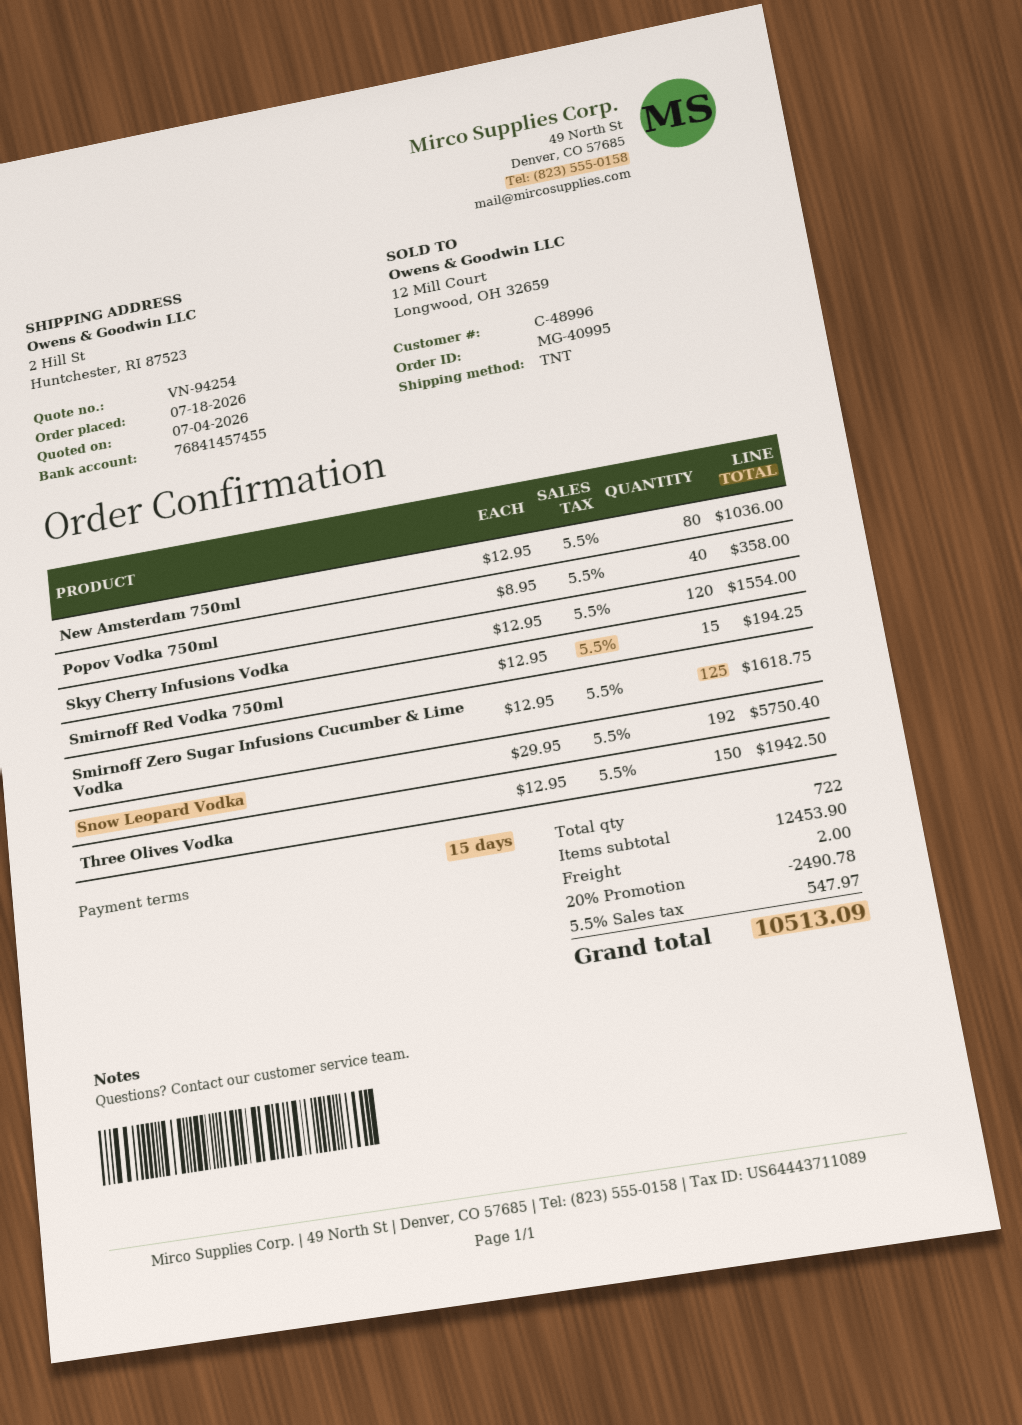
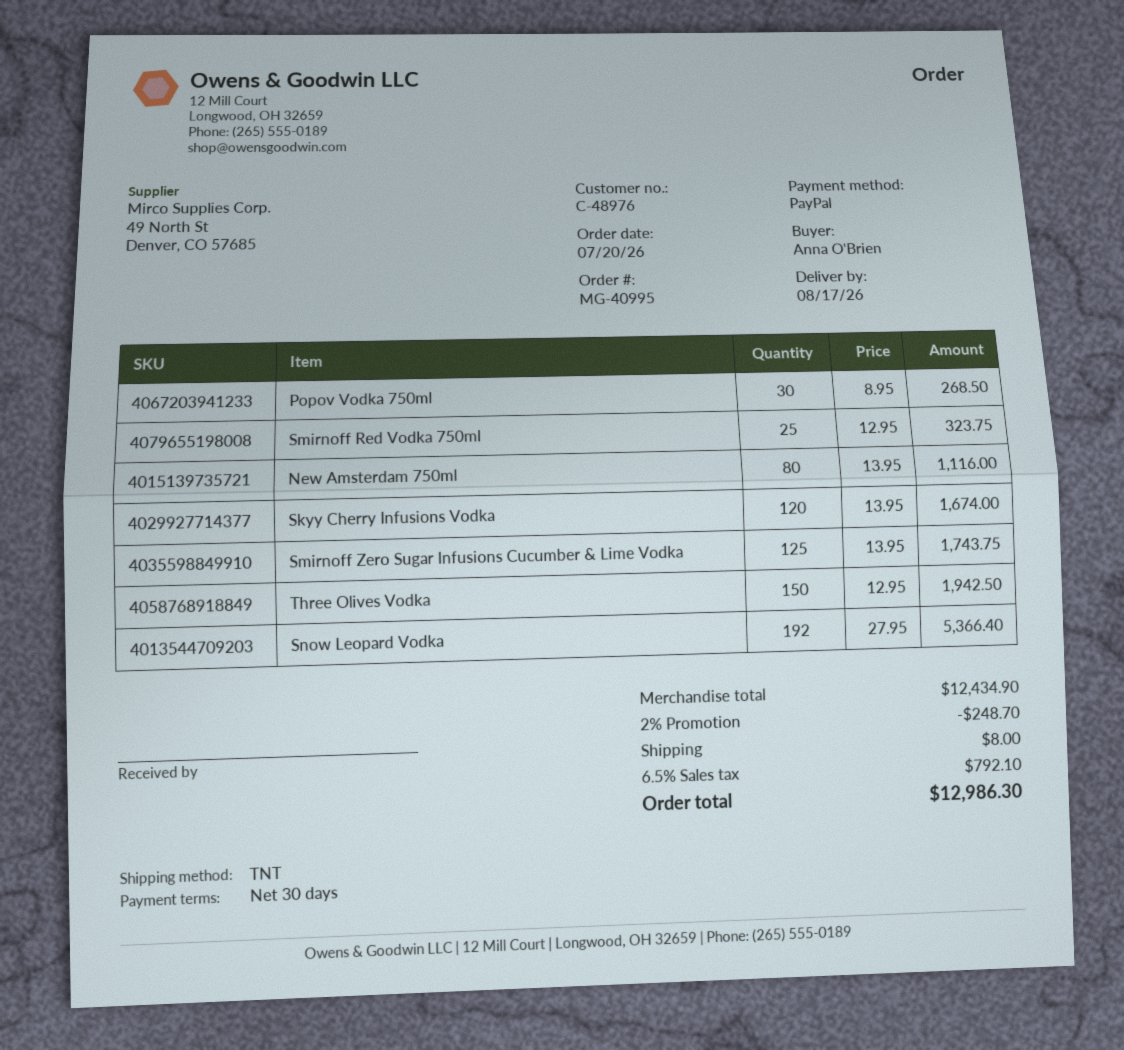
order date: 2026-07-18 -> 2026-07-20
payment terms: 15 days -> 30 days
customer number: C-48996 -> C-48976
New Amsterdam 750ml: 80 x 12.95 = 1036.00 -> 80 x 13.95 = 1116.00
Popov Vodka 750ml: 40 x 8.95 = 358.00 -> 30 x 8.95 = 268.50
Skyy Cherry Infusions Vodka: 120 x 12.95 = 1554.00 -> 120 x 13.95 = 1674.00
Smirnoff Red Vodka 750ml: 15 x 12.95 = 194.25 -> 25 x 12.95 = 323.75
Smirnoff Zero Sugar Infusions Cucumber & Lime Vodka: 125 x 12.95 = 1618.75 -> 125 x 13.95 = 1743.75
Snow Leopard Vodka: 192 x 29.95 = 5750.40 -> 192 x 27.95 = 5366.40
subtotal: 12453.90 -> 12434.90
discount: 20% = 2490.78 -> 2% = 248.70
shipping: 2.00 -> 8.00
tax: 5.5% = 547.97 -> 6.5% = 792.10
total: 10513.09 -> 12986.30

